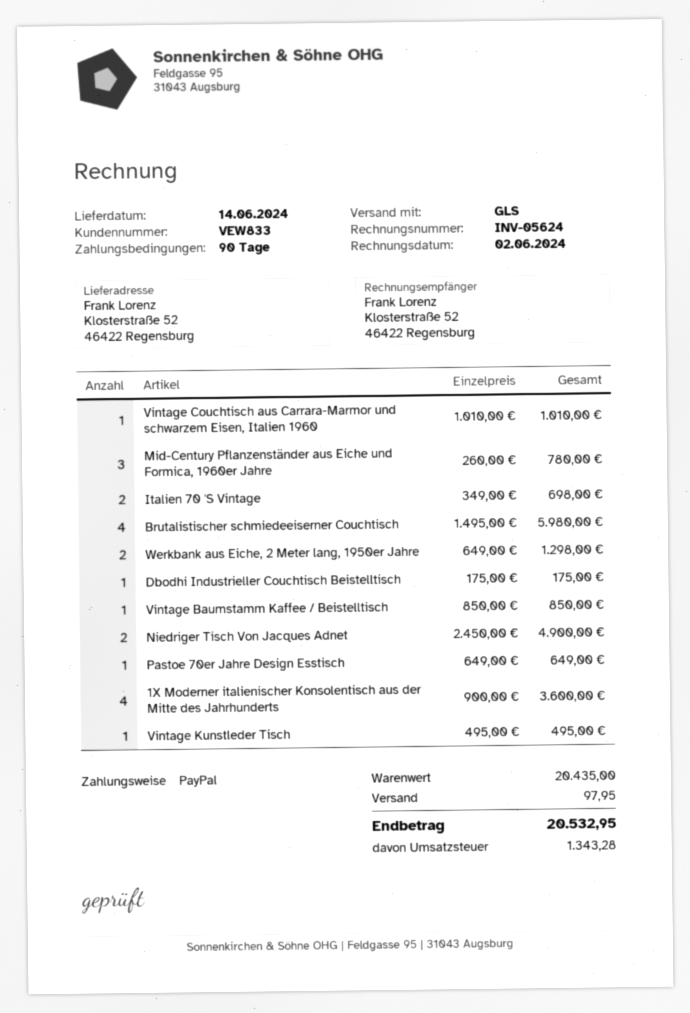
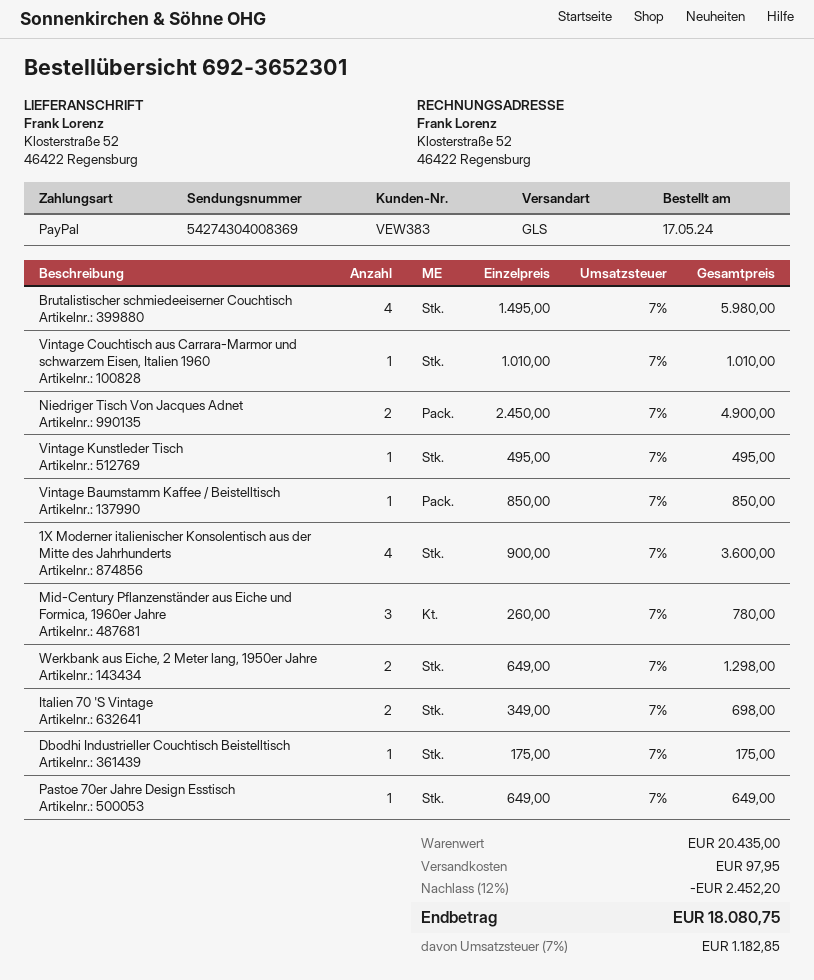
customer number: VEW833 -> VEW383
discount: none -> 12% = 2452.20
tax: 1343.28 -> 1182.85
total: 20532.95 -> 18080.75

